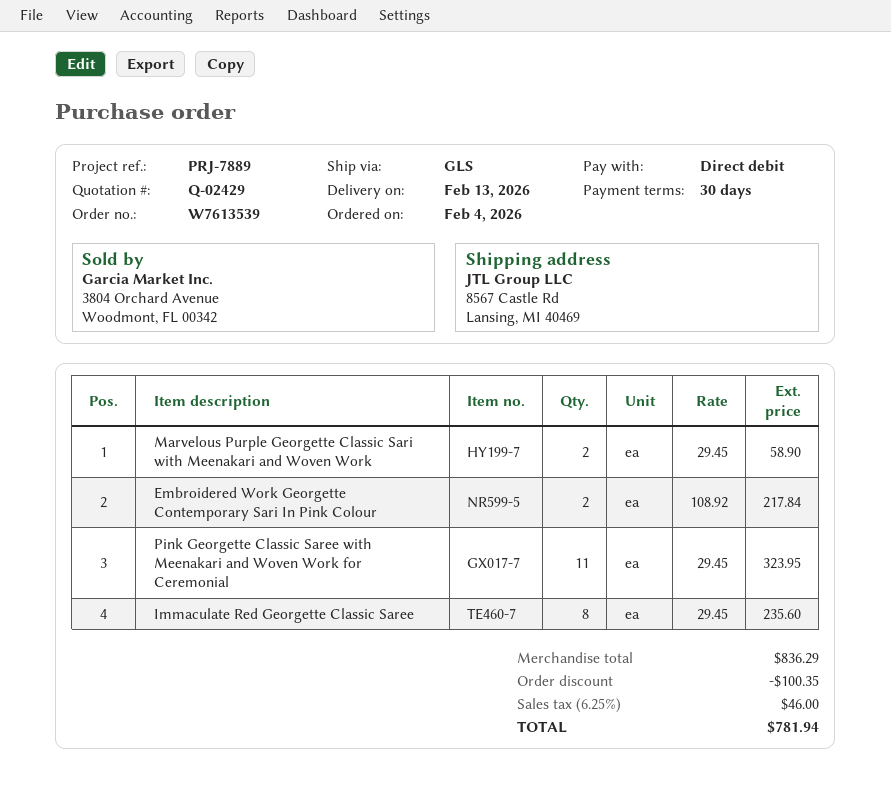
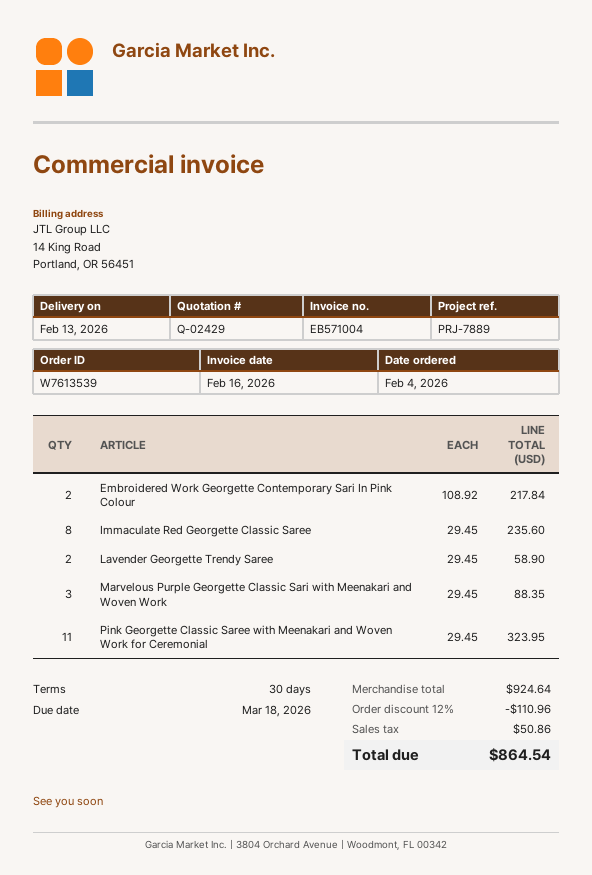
Marvelous Purple Georgette Classic Sari with Meenakari and Woven Work: 2 x 29.45 = 58.90 -> 3 x 29.45 = 88.35
Lavender Georgette Trendy Saree: none -> 2 x 29.45 = 58.90
subtotal: 836.29 -> 924.64
discount: 100.35 -> 110.96
tax: 46.00 -> 50.86
total: 781.94 -> 864.54

